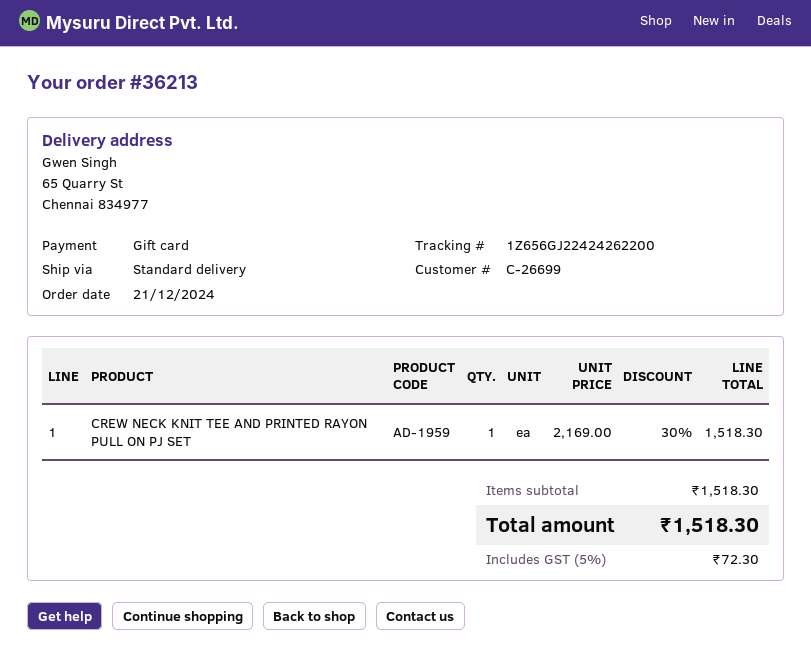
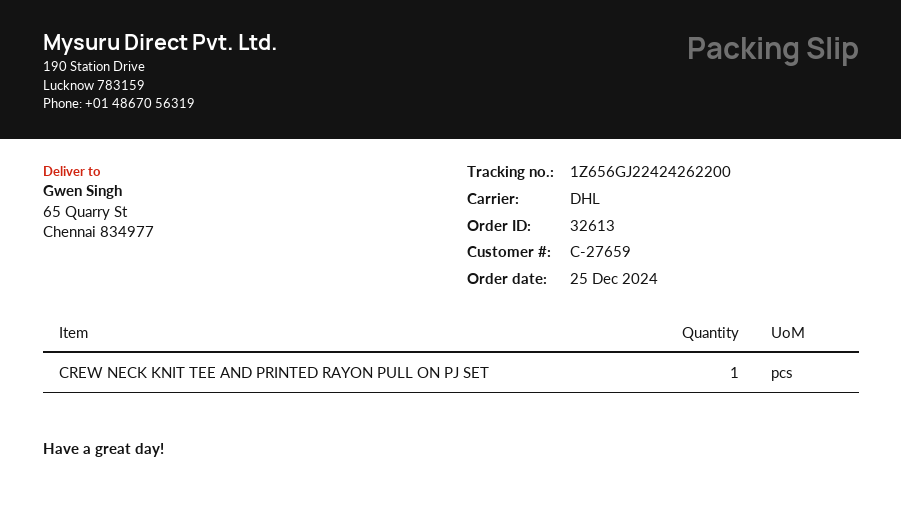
order number: 36213 -> 32613
order date: 2024-12-21 -> 2024-12-25
customer number: C-26699 -> C-27659
shipping method: standard -> DHL

